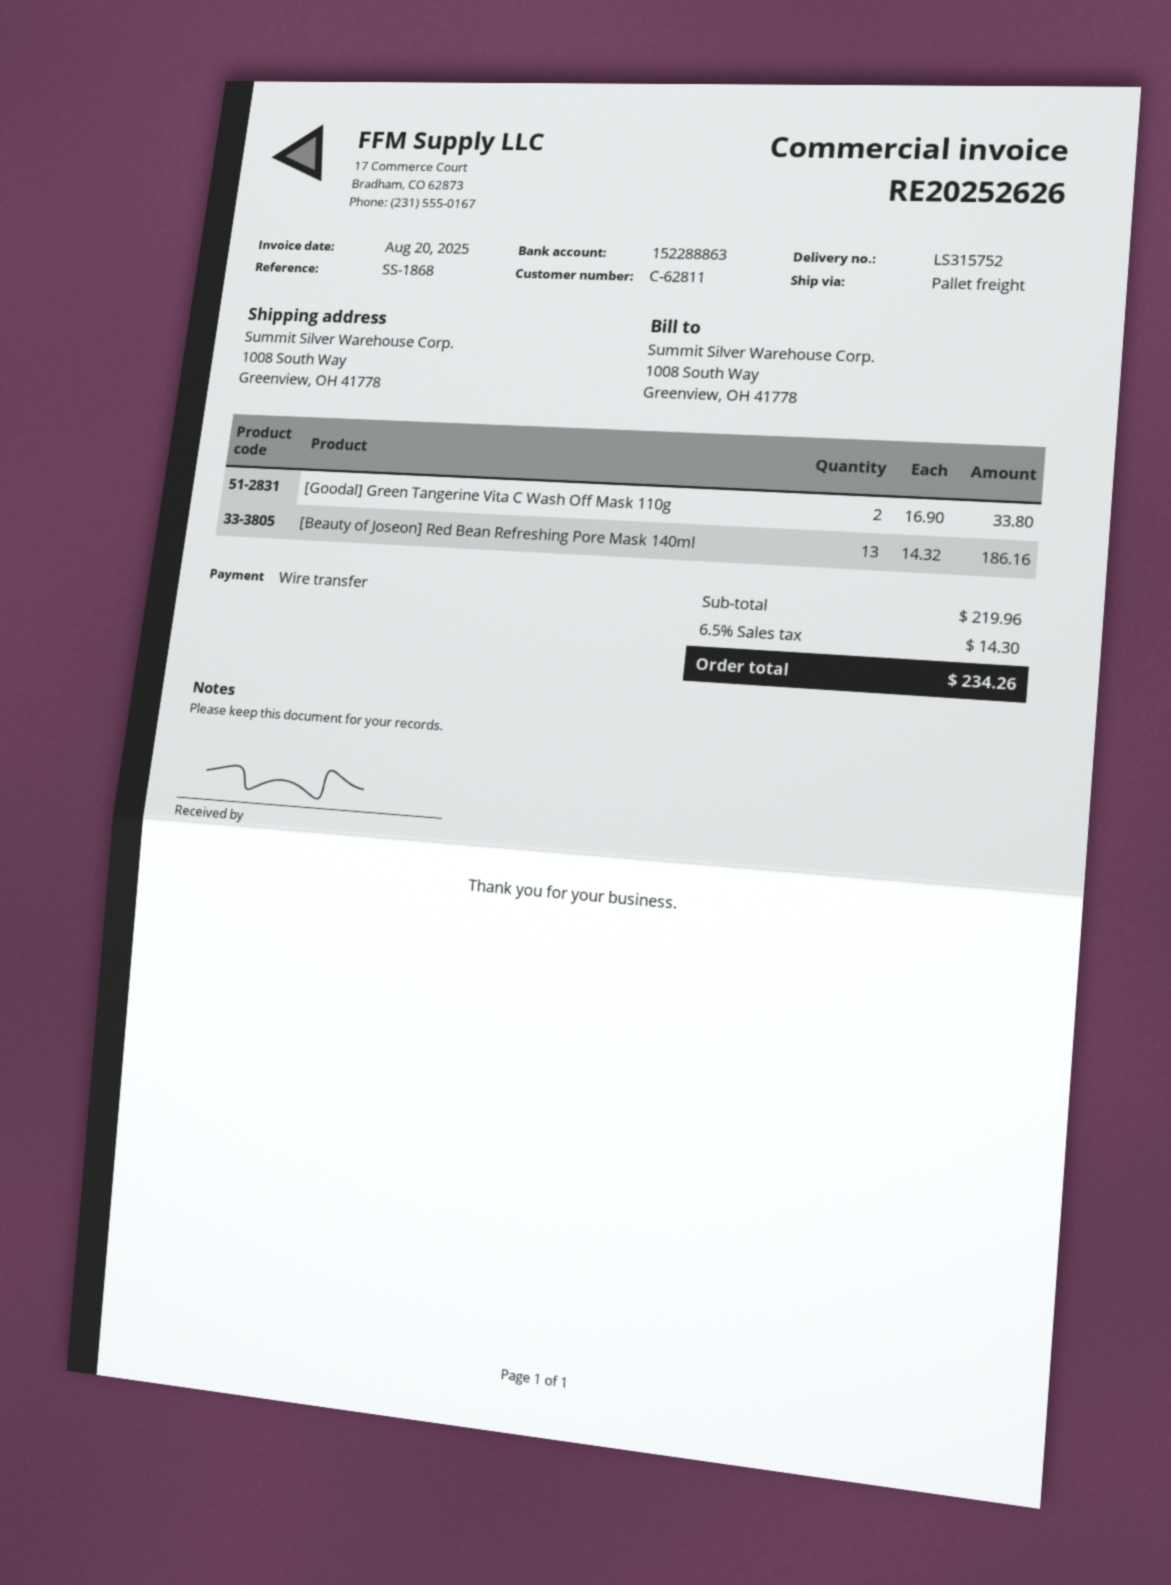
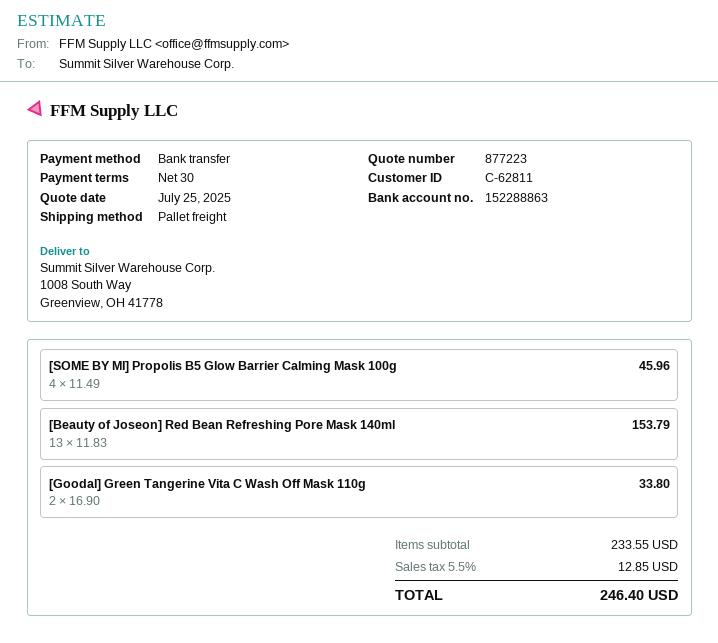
[Beauty of Joseon] Red Bean Refreshing Pore Mask 140ml: 13 x 14.32 = 186.16 -> 13 x 11.83 = 153.79
[SOME BY MI] Propolis B5 Glow Barrier Calming Mask 100g: none -> 4 x 11.49 = 45.96
subtotal: 219.96 -> 233.55
tax: 6.5% = 14.30 -> 5.5% = 12.85
total: 234.26 -> 246.40

